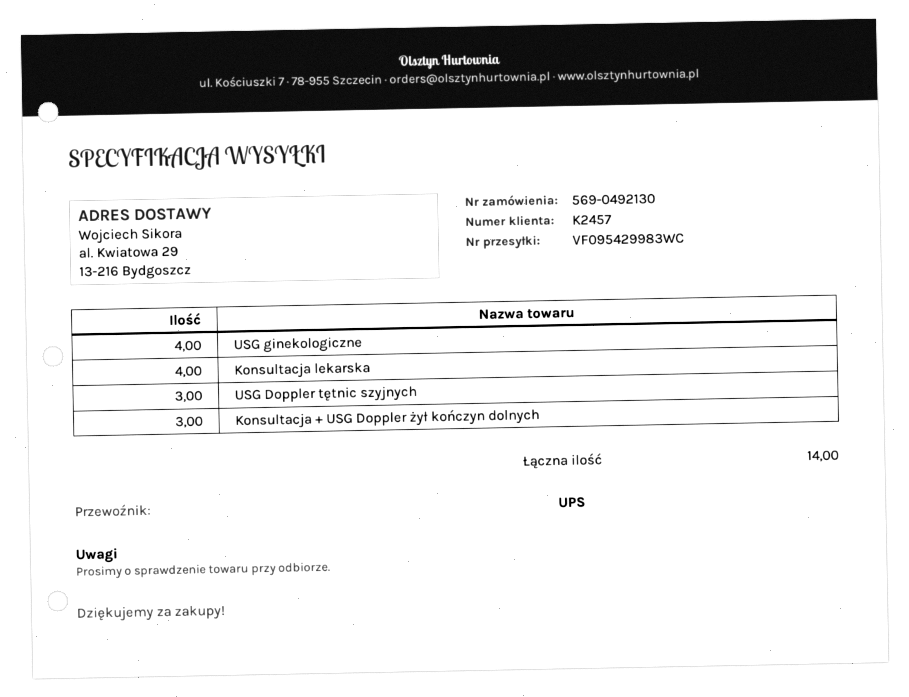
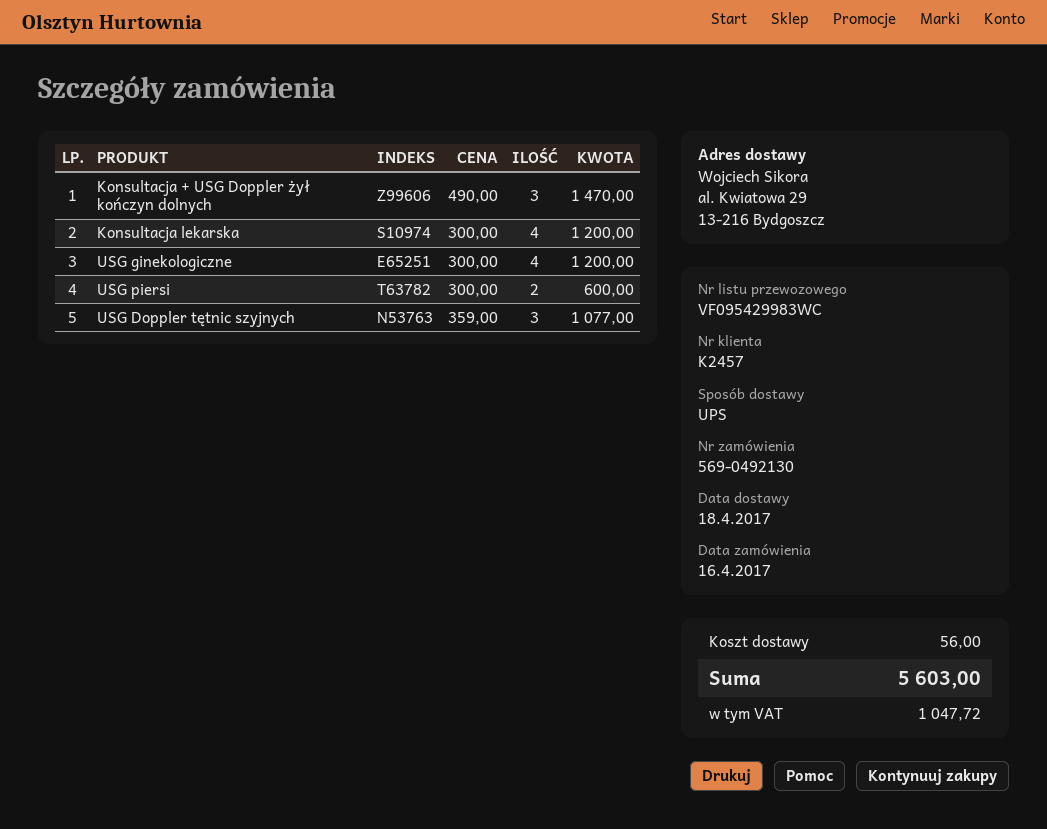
USG piersi: none -> 2

